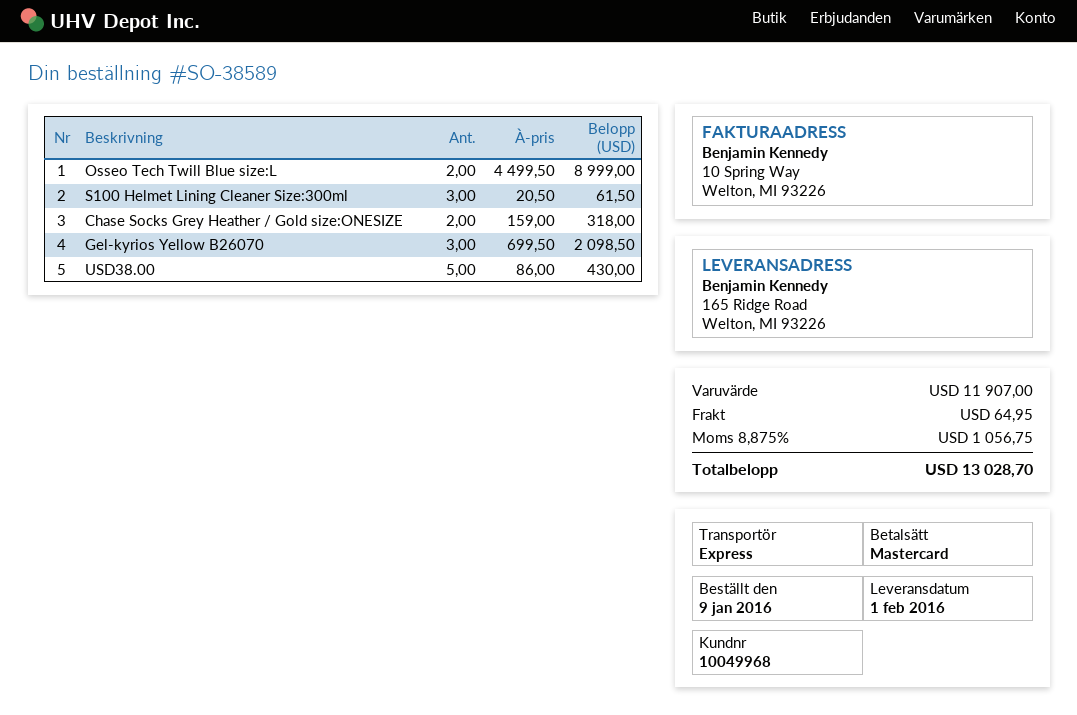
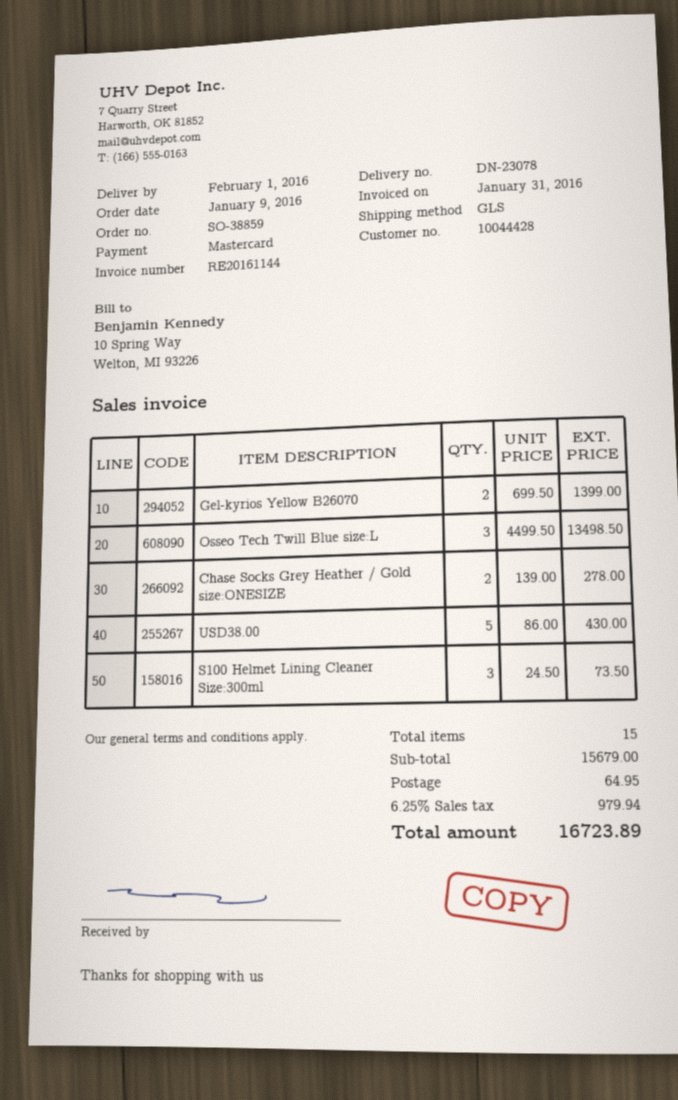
order number: SO-38589 -> SO-38859
customer number: 10049968 -> 10044428
shipping method: express -> GLS
Osseo Tech Twill Blue size:L: 2 x 4499.50 = 8999.00 -> 3 x 4499.50 = 13498.50
S100 Helmet Lining Cleaner Size:300ml: 3 x 20.50 = 61.50 -> 3 x 24.50 = 73.50
Chase Socks Grey Heather / Gold size:ONESIZE: 2 x 159.00 = 318.00 -> 2 x 139.00 = 278.00
Gel-kyrios Yellow B26070: 3 x 699.50 = 2098.50 -> 2 x 699.50 = 1399.00
subtotal: 11907.00 -> 15679.00
tax: 8.875% = 1056.75 -> 6.25% = 979.94
total: 13028.70 -> 16723.89

